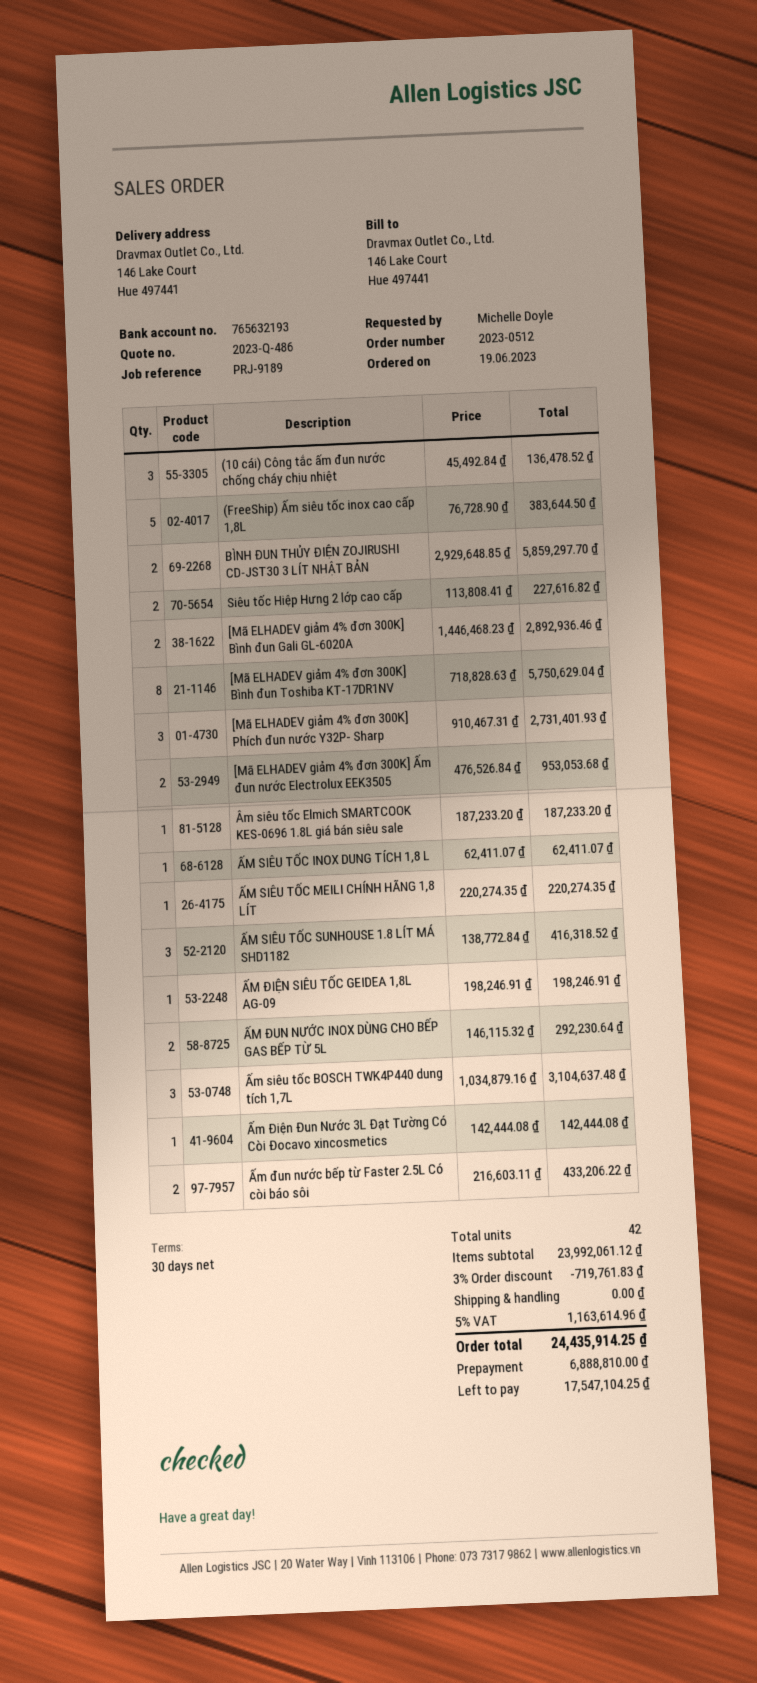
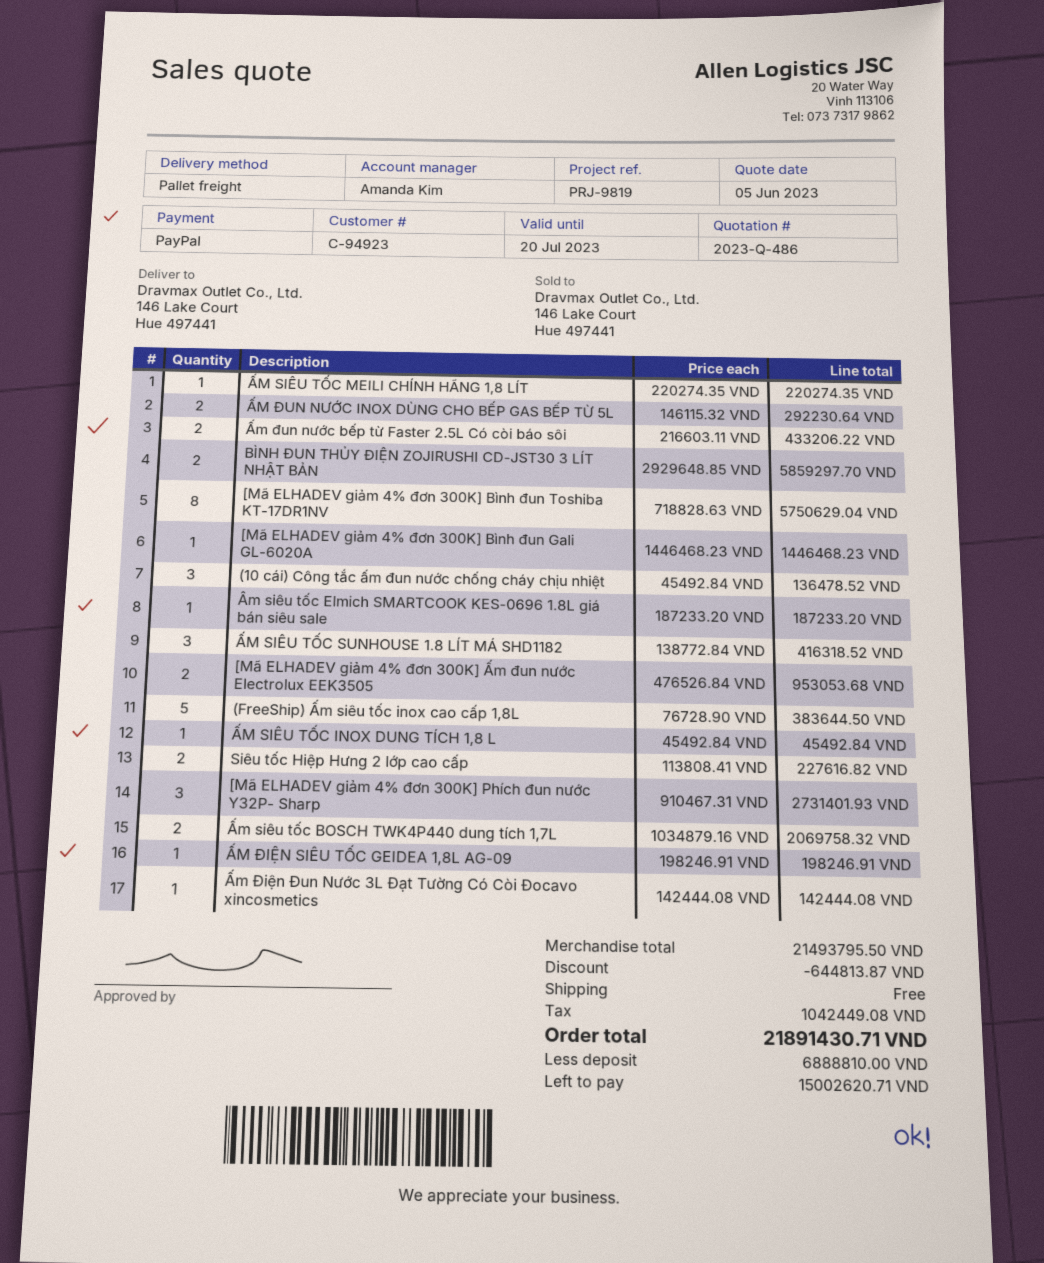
reference: PRJ-9189 -> PRJ-9819
[Mã ELHADEV giảm 4% đơn 300K] Bình đun Gali GL-6020A: 2 x 1446468.23 = 2892936.46 -> 1 x 1446468.23 = 1446468.23
ẤM SIÊU TỐC INOX DUNG TÍCH 1,8 L: 1 x 62411.07 = 62411.07 -> 1 x 45492.84 = 45492.84
Ấm siêu tốc BOSCH TWK4P440 dung tích 1,7L: 3 x 1034879.16 = 3104637.48 -> 2 x 1034879.16 = 2069758.32
subtotal: 23992061.12 -> 21493795.50
discount: 719761.83 -> 644813.87
tax: 1163614.96 -> 1042449.08
total: 24435914.25 -> 21891430.71
balance: 17547104.25 -> 15002620.71

